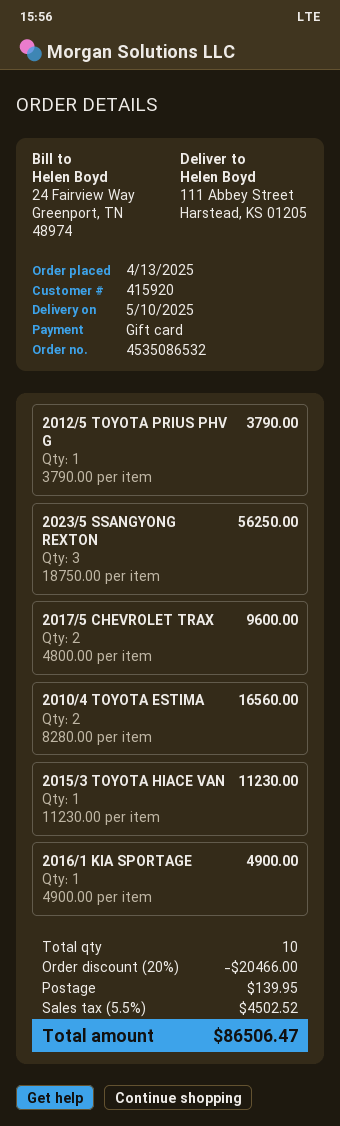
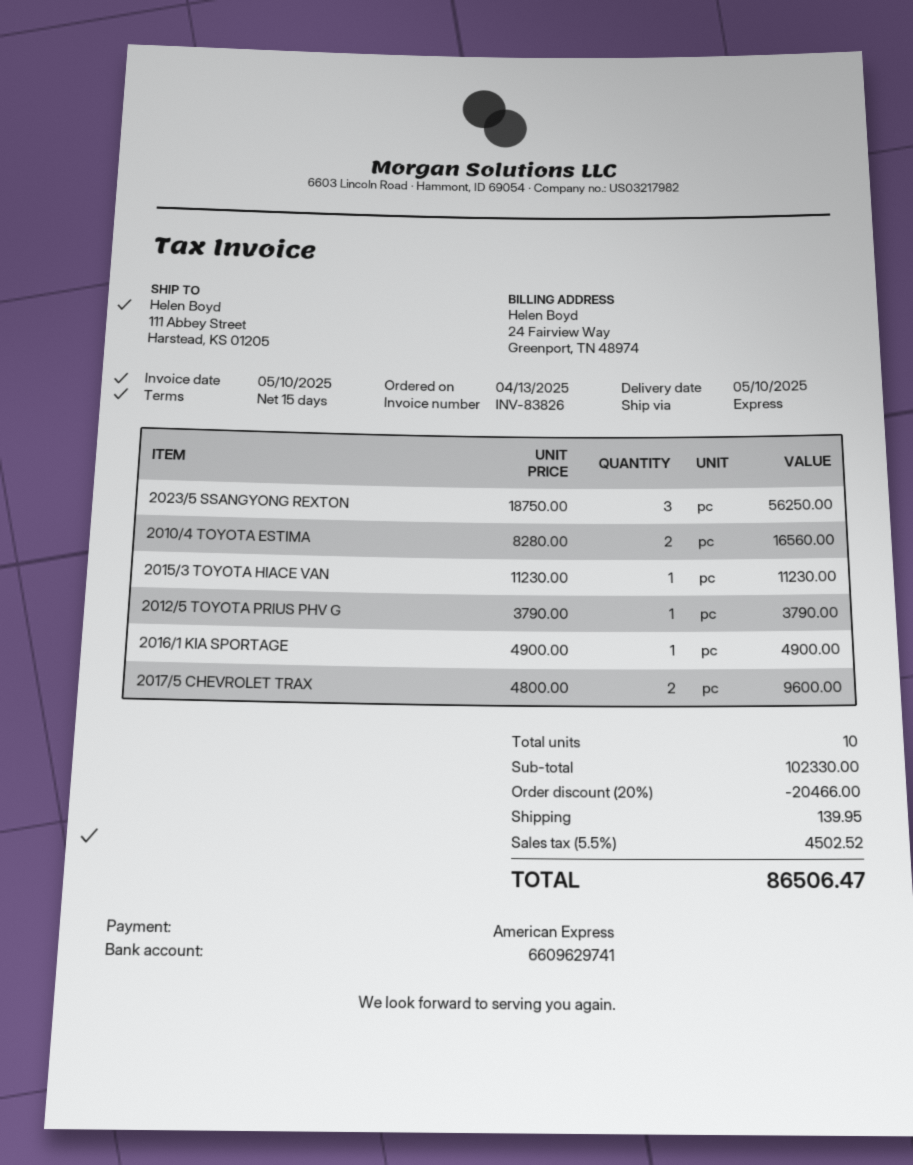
payment method: gift card -> American Express

